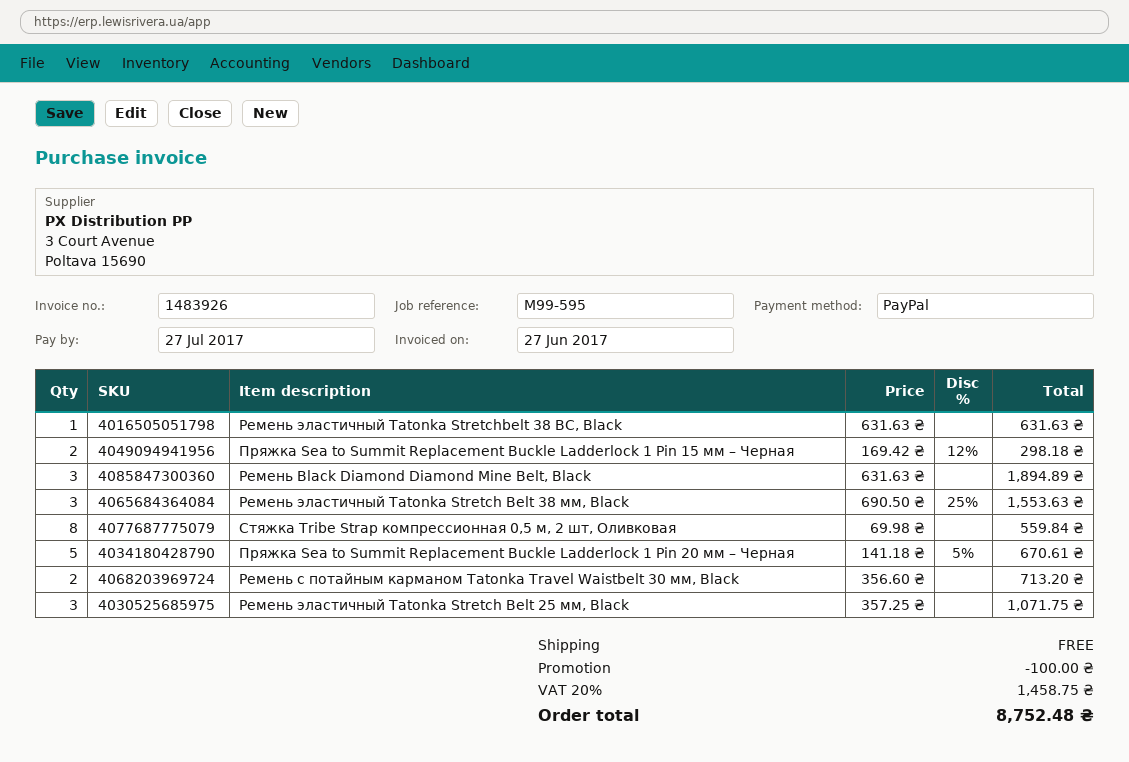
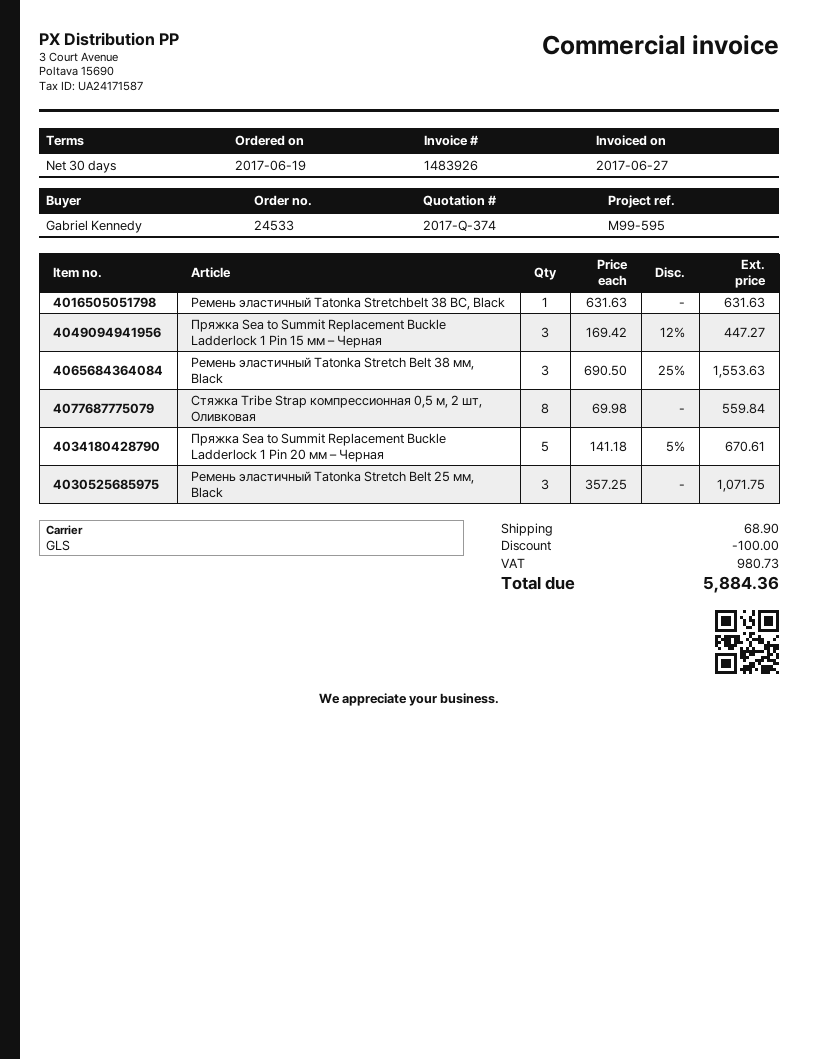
Пряжка Sea to Summit Replacement Buckle Ladderlock 1 Pin 15 мм – Черная: 2 x 169.42 - 12% = 298.18 -> 3 x 169.42 - 12% = 447.27
Ремень Black Diamond Diamond Mine Belt, Black: 3 x 631.63 = 1894.89 -> none
Ремень с потайным карманом Tatonka Travel Waistbelt 30 мм, Black: 2 x 356.60 = 713.20 -> none
shipping: 0.00 -> 68.90
tax: 1458.75 -> 980.73
total: 8752.48 -> 5884.36

